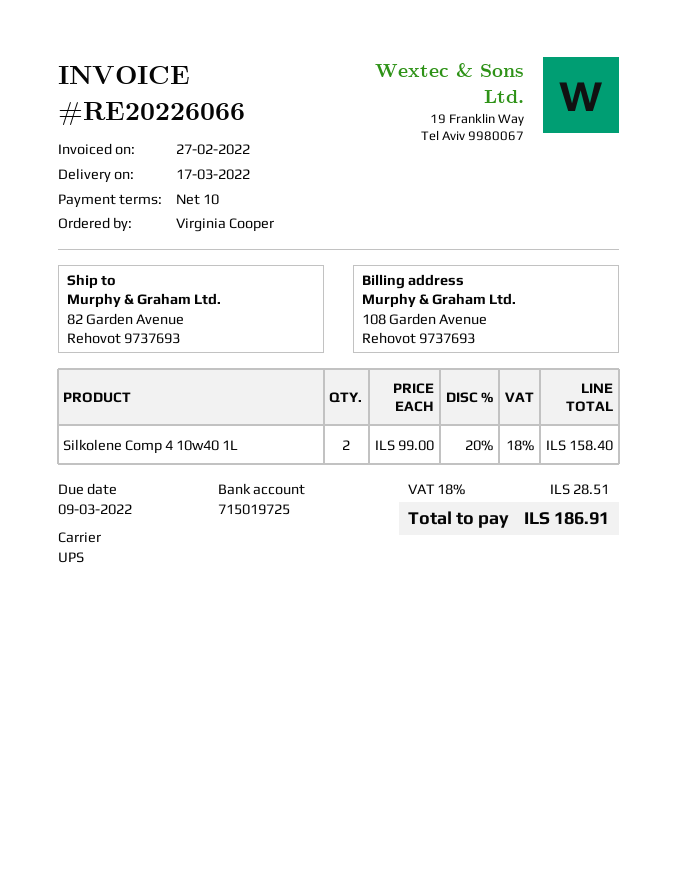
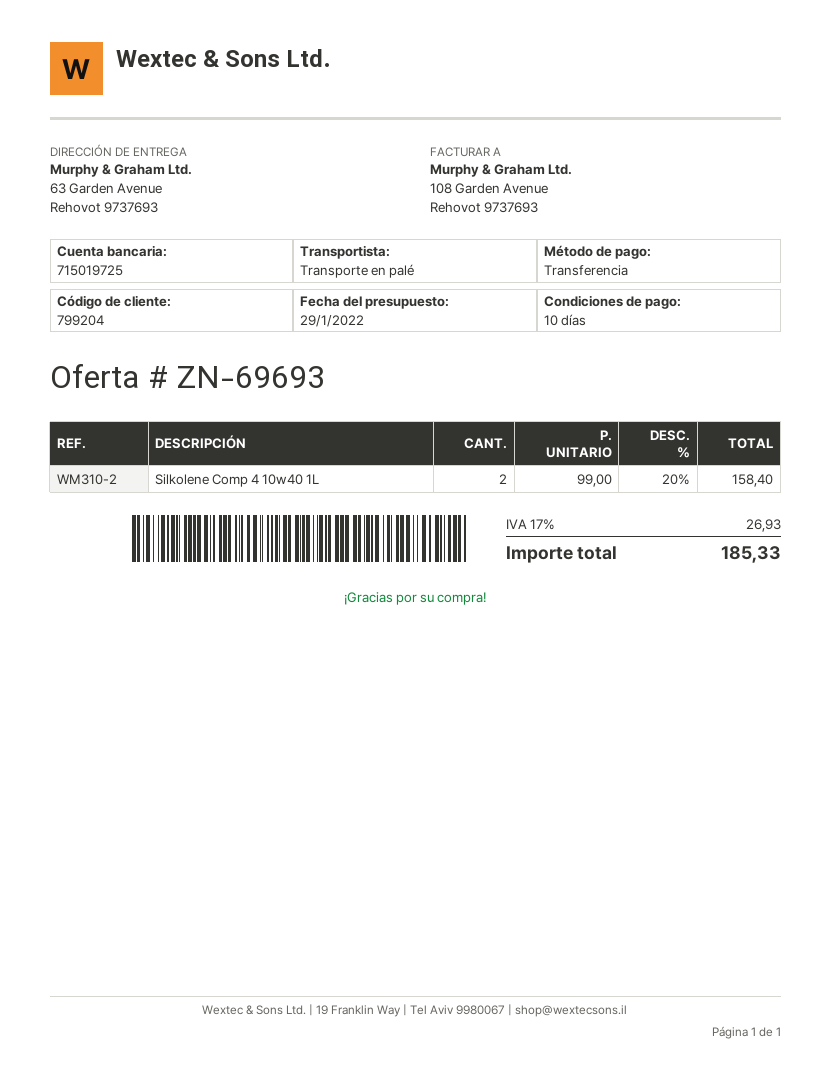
shipping method: UPS -> pallet freight
ship to: 82 Garden Avenue, Rehovot 9737693 -> 63 Garden Avenue, Rehovot 9737693
tax: 18% = 28.51 -> 17% = 26.93
total: 186.91 -> 185.33

